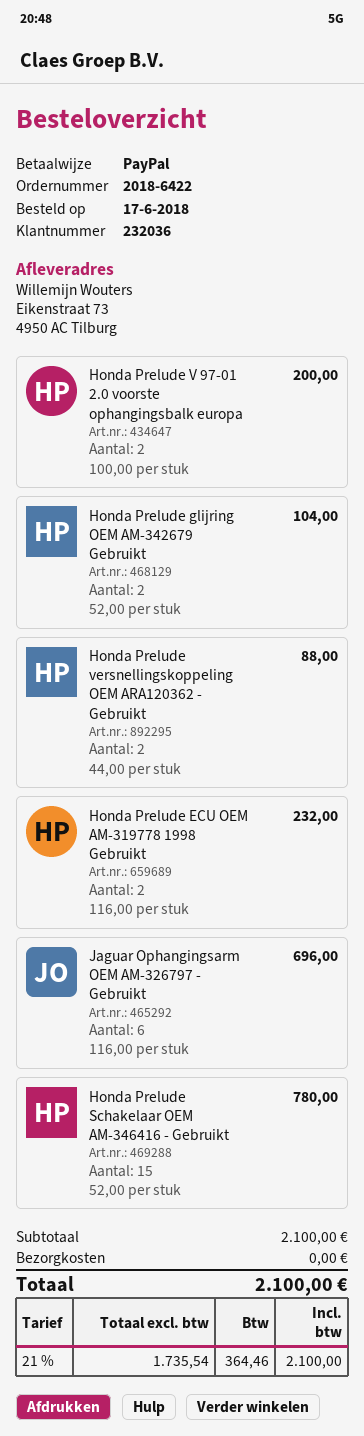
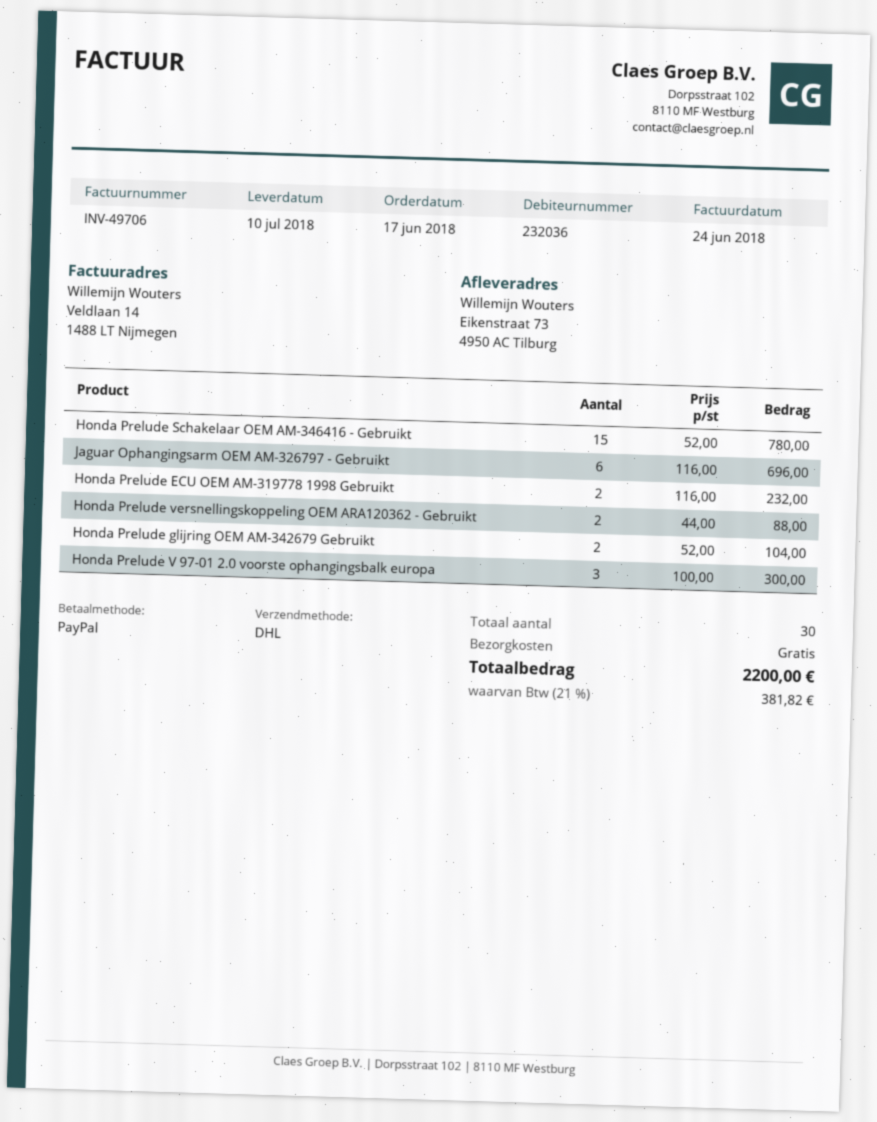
Honda Prelude V 97-01 2.0 voorste ophangingsbalk europa: 2 x 100.00 = 200.00 -> 3 x 100.00 = 300.00
tax: 21% = 364.46 -> 21% = 381.82
total: 2100.00 -> 2200.00

